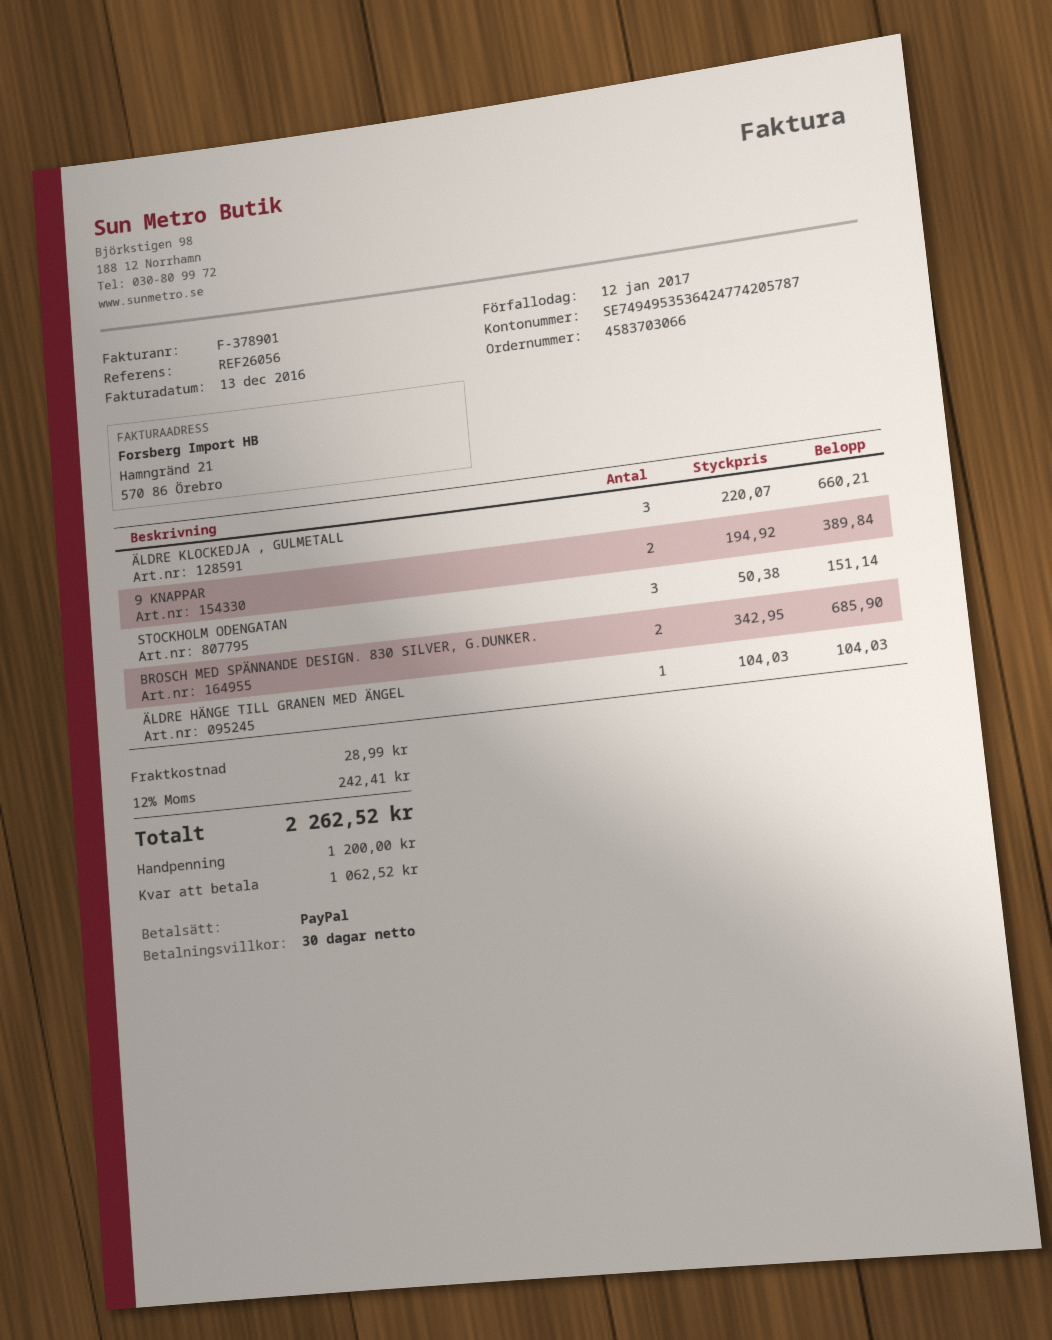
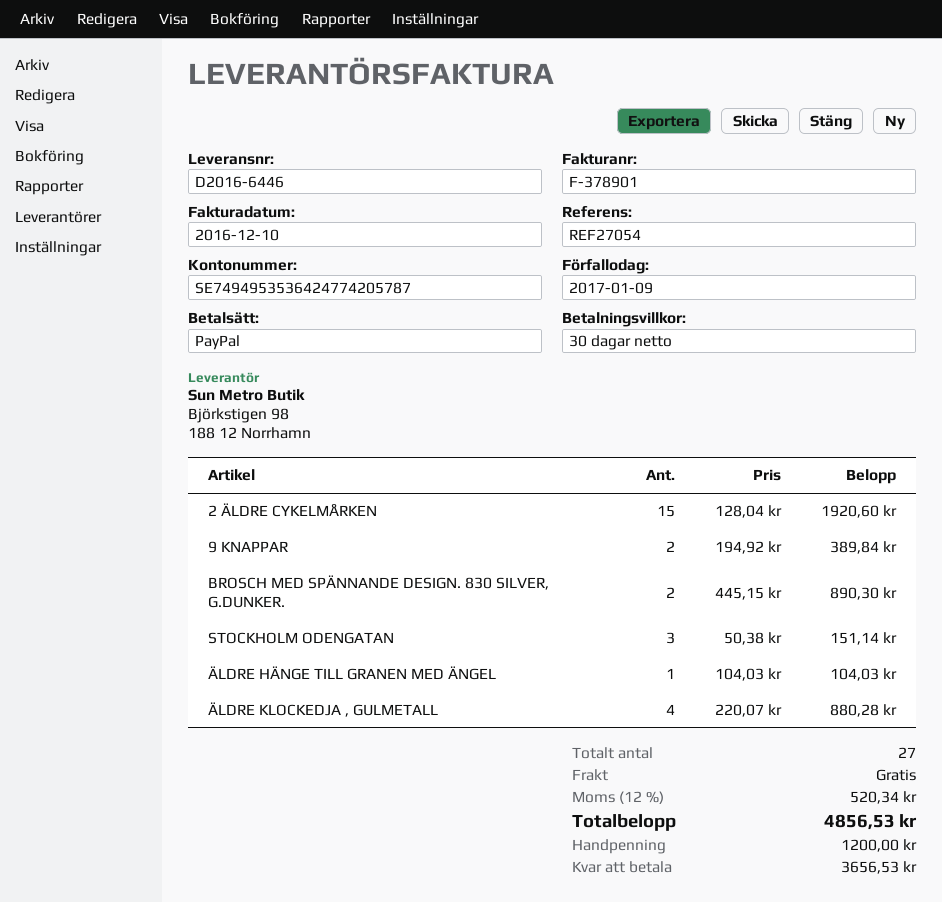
invoice date: 2016-12-13 -> 2016-12-10
due date: 2017-01-12 -> 2017-01-09
reference: REF26056 -> REF27054
ÄLDRE KLOCKEDJA , GULMETALL: 3 x 220.07 = 660.21 -> 4 x 220.07 = 880.28
BROSCH MED SPÄNNANDE DESIGN. 830 SILVER, G.DUNKER.: 2 x 342.95 = 685.90 -> 2 x 445.15 = 890.30
2 ÄLDRE CYKELMÅRKEN: none -> 15 x 128.04 = 1920.60
shipping: 28.99 -> 0.00
tax: 12% = 242.41 -> 12% = 520.34
total: 2262.52 -> 4856.53
balance: 1062.52 -> 3656.53

